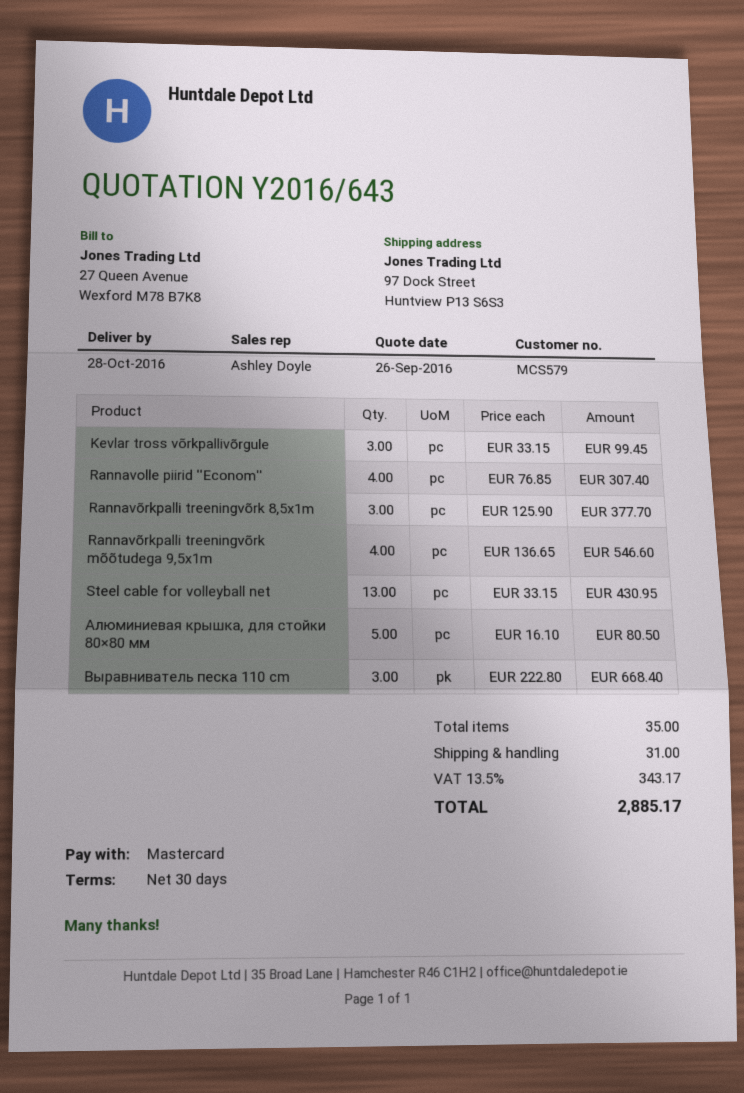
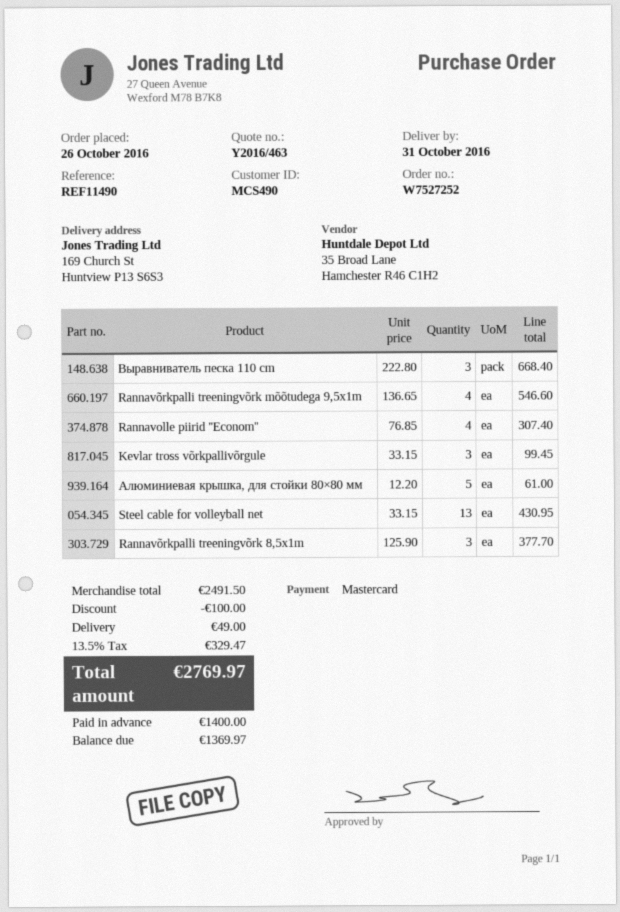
quote number: Y2016/643 -> Y2016/463
delivery date: 2016-10-28 -> 2016-10-31
customer number: MCS579 -> MCS490
ship to: 97 Dock Street, Huntview P13 S6S3 -> 169 Church St, Huntview P13 S6S3
Алюминиевая крышка, для стойки 80×80 мм: 5 x 16.10 = 80.50 -> 5 x 12.20 = 61.00
discount: none -> 100.00
shipping: 31.00 -> 49.00
tax: 13.5% = 343.17 -> 13.5% = 329.47
total: 2885.17 -> 2769.97

